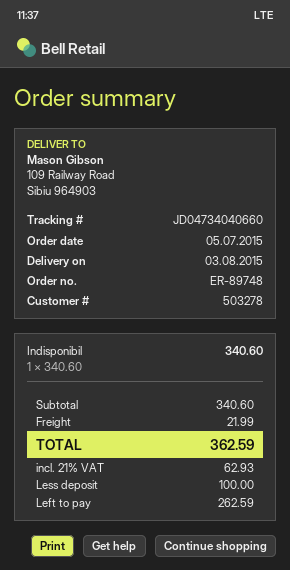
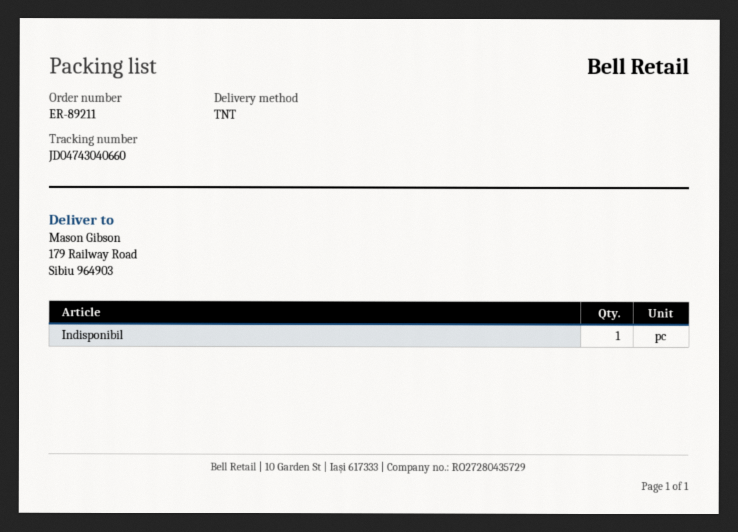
order number: ER-89748 -> ER-89211
tracking number: JD04734040660 -> JD04743040660
ship to: 109 Railway Road, Sibiu 964903 -> 179 Railway Road, Sibiu 964903

